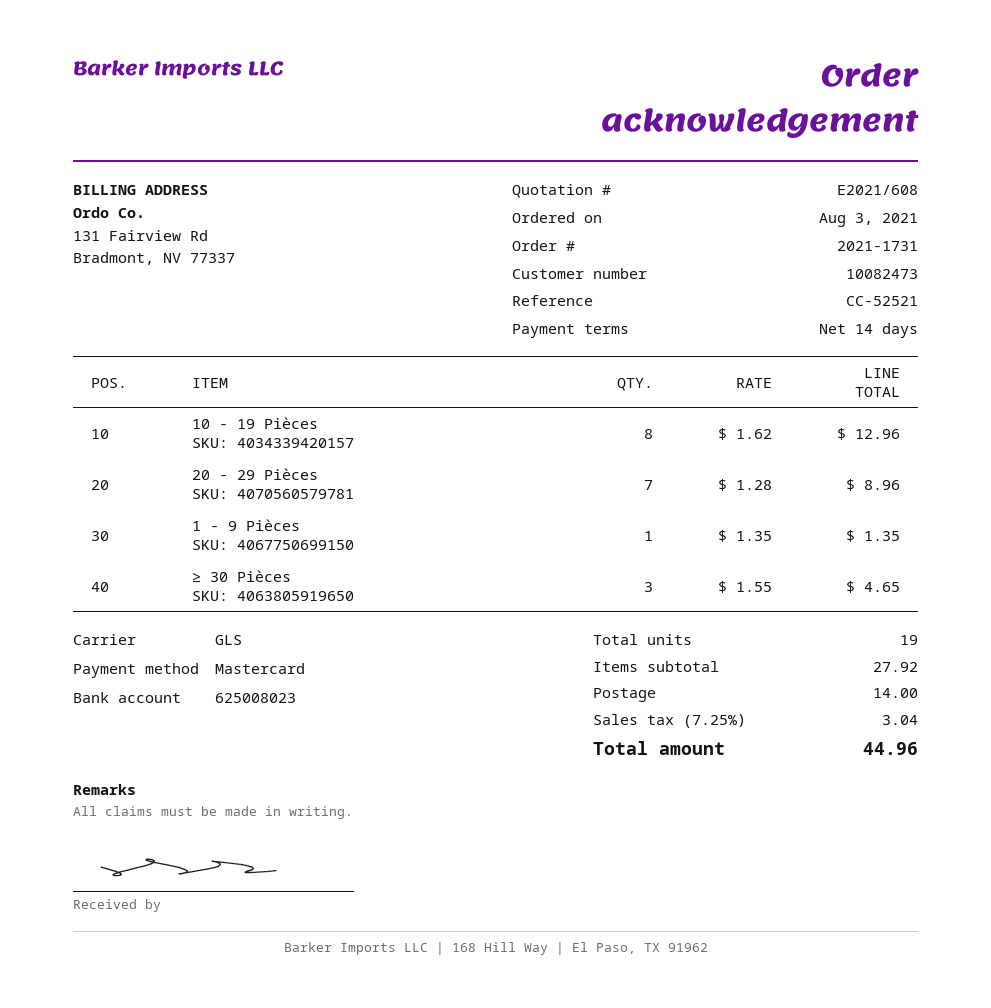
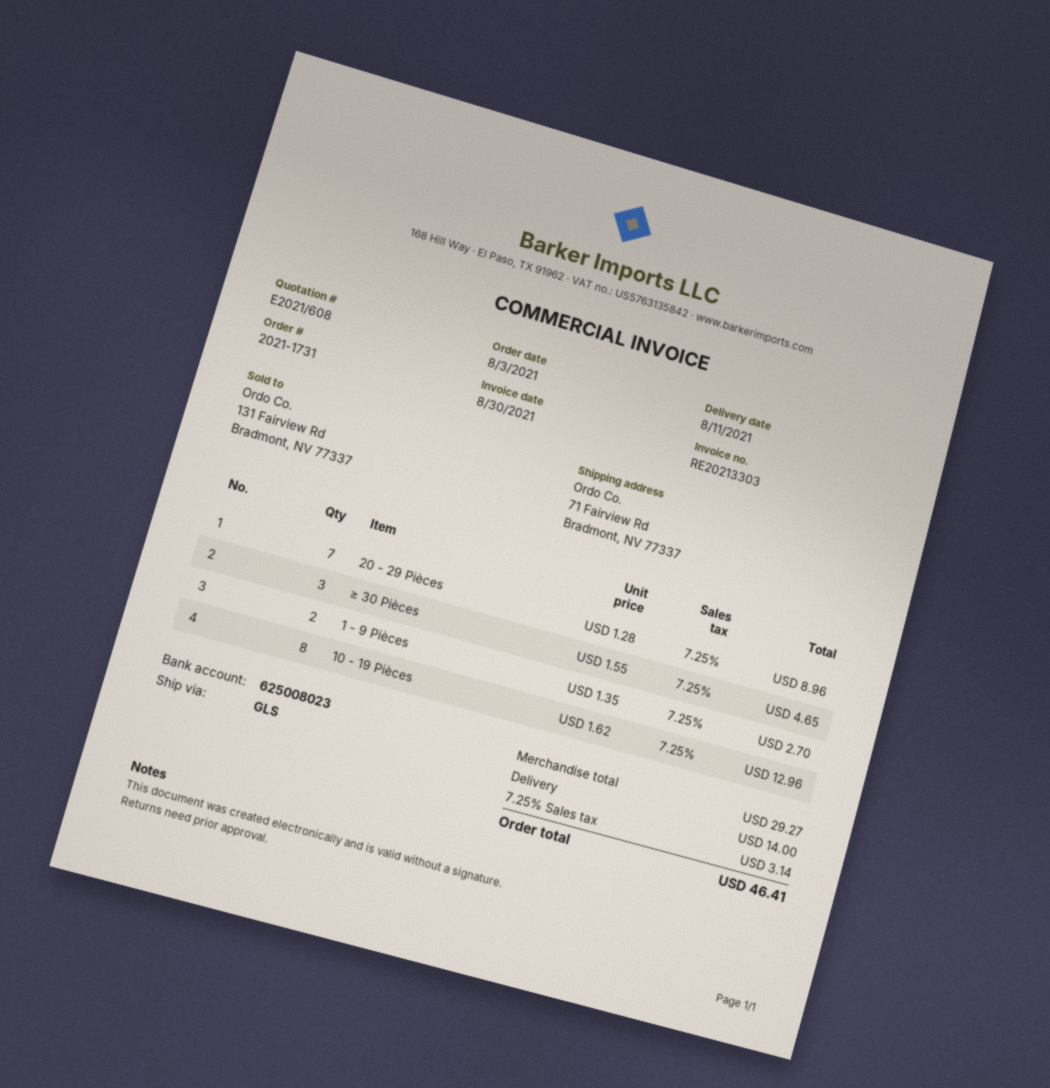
1 - 9 Pièces: 1 x 1.35 = 1.35 -> 2 x 1.35 = 2.70
subtotal: 27.92 -> 29.27
tax: 7.25% = 3.04 -> 7.25% = 3.14
total: 44.96 -> 46.41

